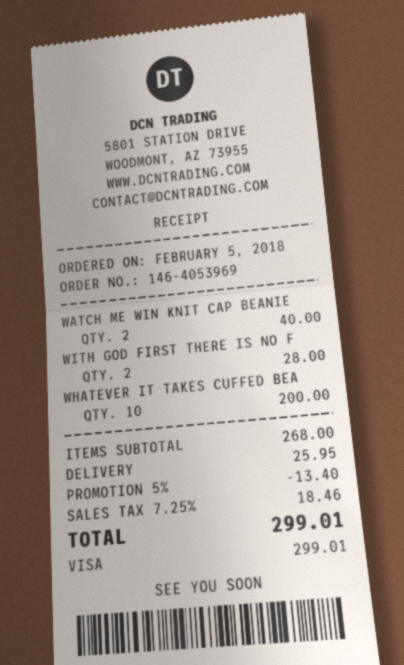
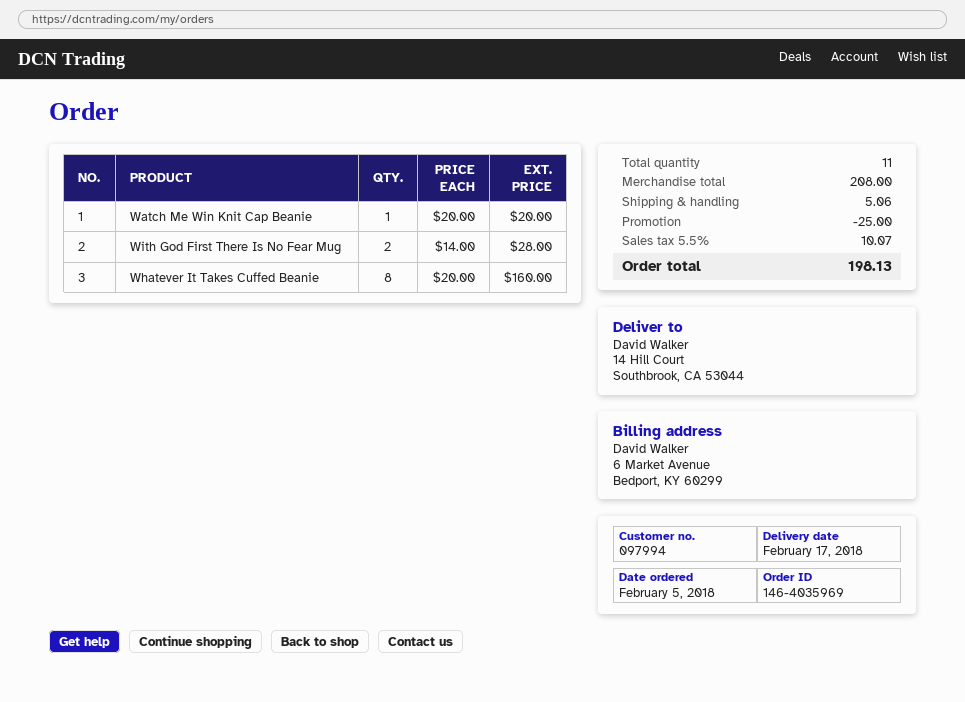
order number: 146-4053969 -> 146-4035969
WATCH ME WIN KNIT CAP BEANIE: 2 for 40.00 -> 1 for 20.00
WHATEVER IT TAKES CUFFED BEA: 10 for 200.00 -> 8 for 160.00
subtotal: 268.00 -> 208.00
discount: 13.40 -> 25.00
shipping: 25.95 -> 5.06
tax: 7.25% = 18.46 -> 5.5% = 10.07
total: 299.01 -> 198.13

